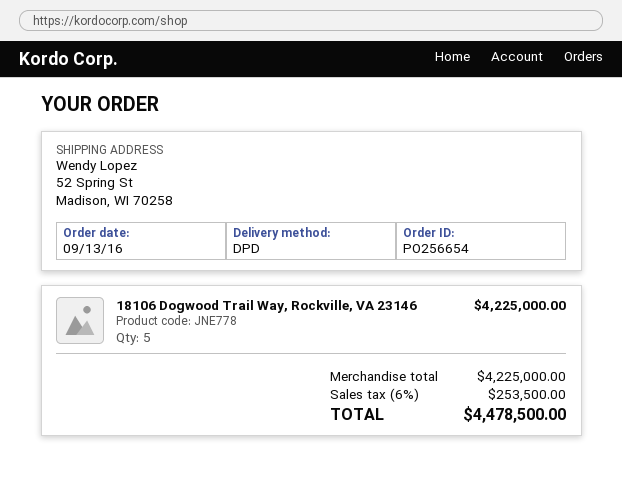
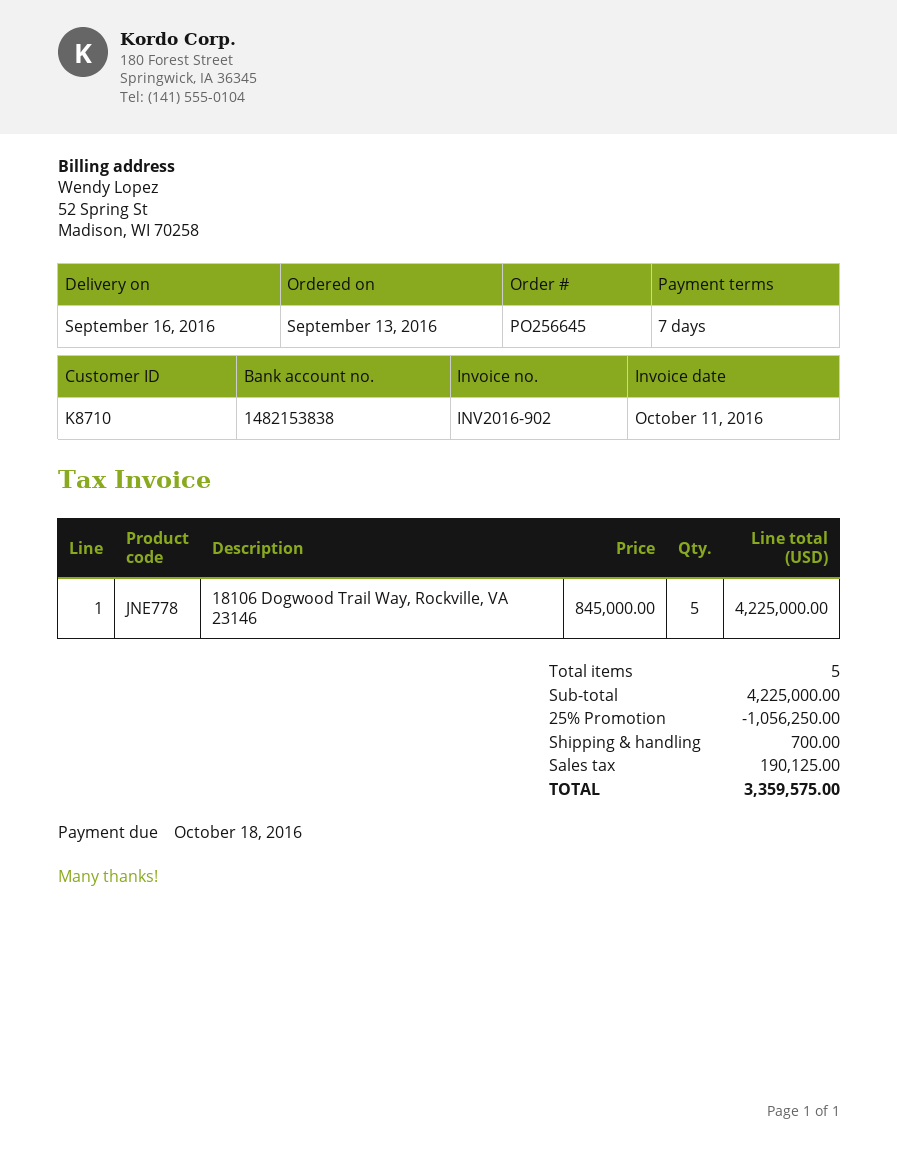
order number: PO256654 -> PO256645
discount: none -> 25% = 1056250.00
shipping: none -> 700.00
tax: 253500.00 -> 190125.00
total: 4478500.00 -> 3359575.00

